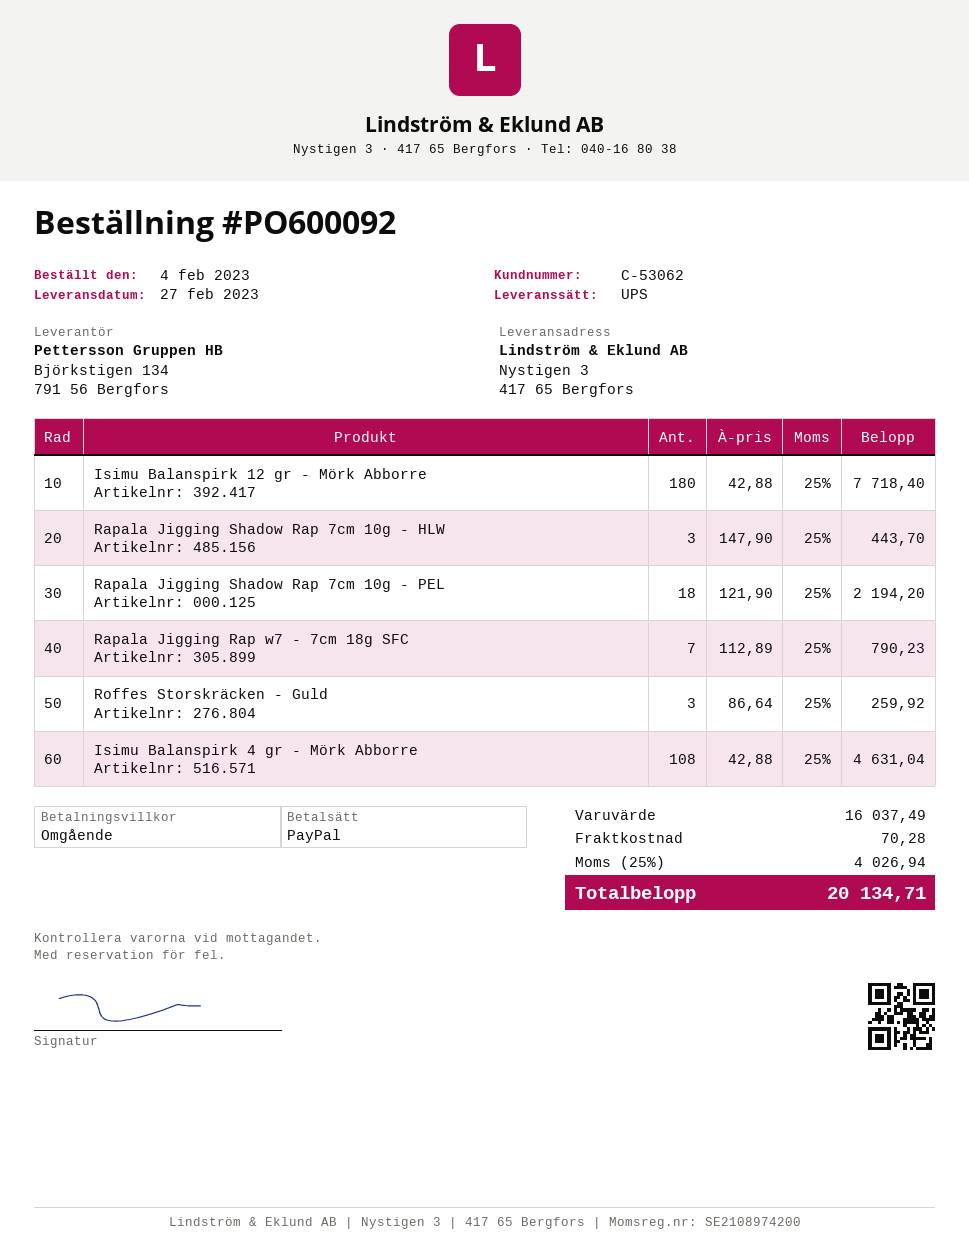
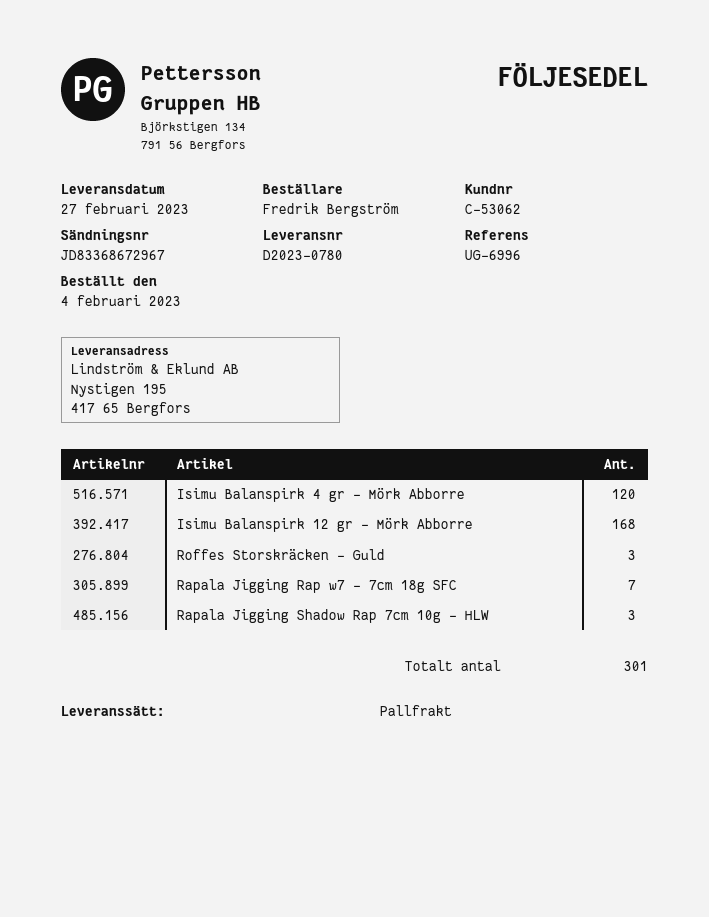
shipping method: UPS -> pallet freight
ship to: Nystigen 3, 417 65 Bergfors -> Nystigen 195, 417 65 Bergfors
Isimu Balanspirk 12 gr - Mörk Abborre: 180 -> 168
Rapala Jigging Shadow Rap 7cm 10g - PEL: 18 -> none
Isimu Balanspirk 4 gr - Mörk Abborre: 108 -> 120

